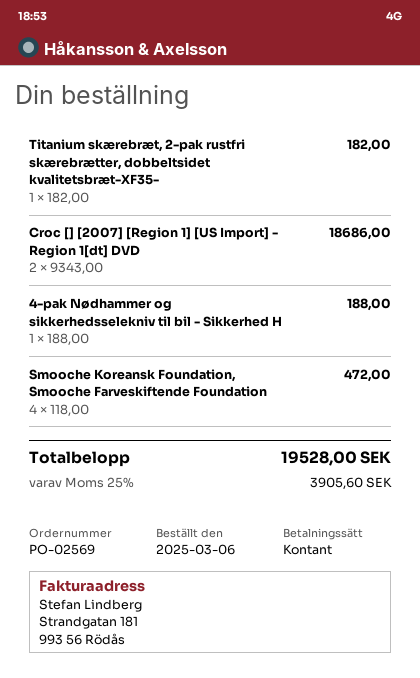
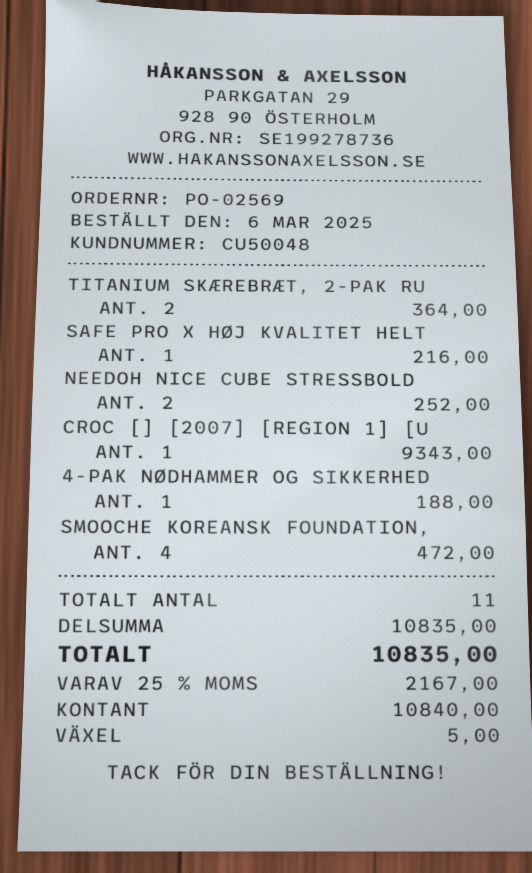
Titanium skærebræt, 2-pak rustfri skærebrætter, dobbeltsidet kvalitetsbræt-XF35-: 1 for 182.00 -> 2 for 364.00
Croc [] [2007] [Region 1] [US Import] - Region 1[dt] DVD: 2 for 18686.00 -> 1 for 9343.00
SAFE PRO X HØJ KVALITET HELT: none -> 1 for 216.00
NEEDOH NICE CUBE STRESSBOLD: none -> 2 for 252.00
tax: 25% = 3905.60 -> 25% = 2167.00
total: 19528.00 -> 10835.00

